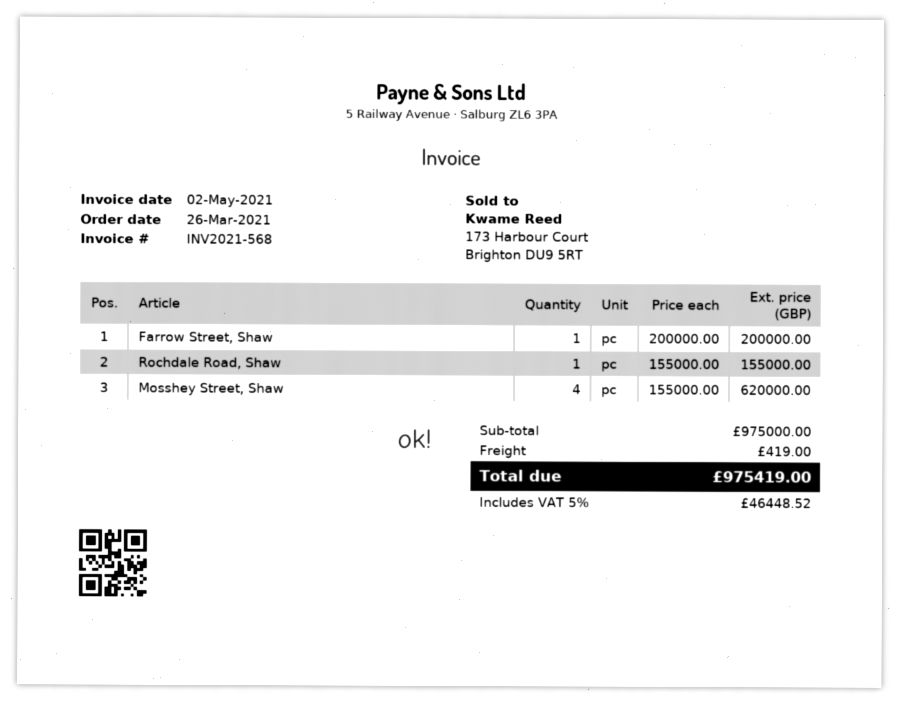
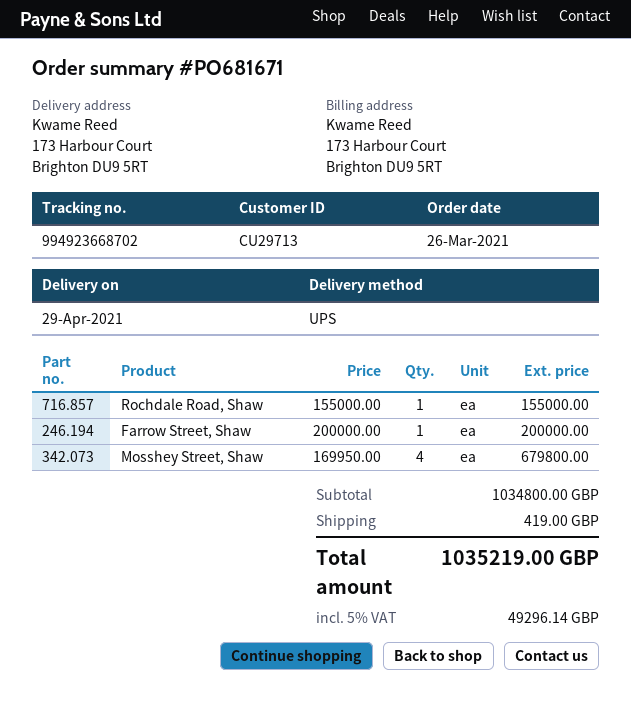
Mosshey Street, Shaw: 4 x 155000.00 = 620000.00 -> 4 x 169950.00 = 679800.00
subtotal: 975000.00 -> 1034800.00
tax: 5% = 46448.52 -> 5% = 49296.14
total: 975419.00 -> 1035219.00

